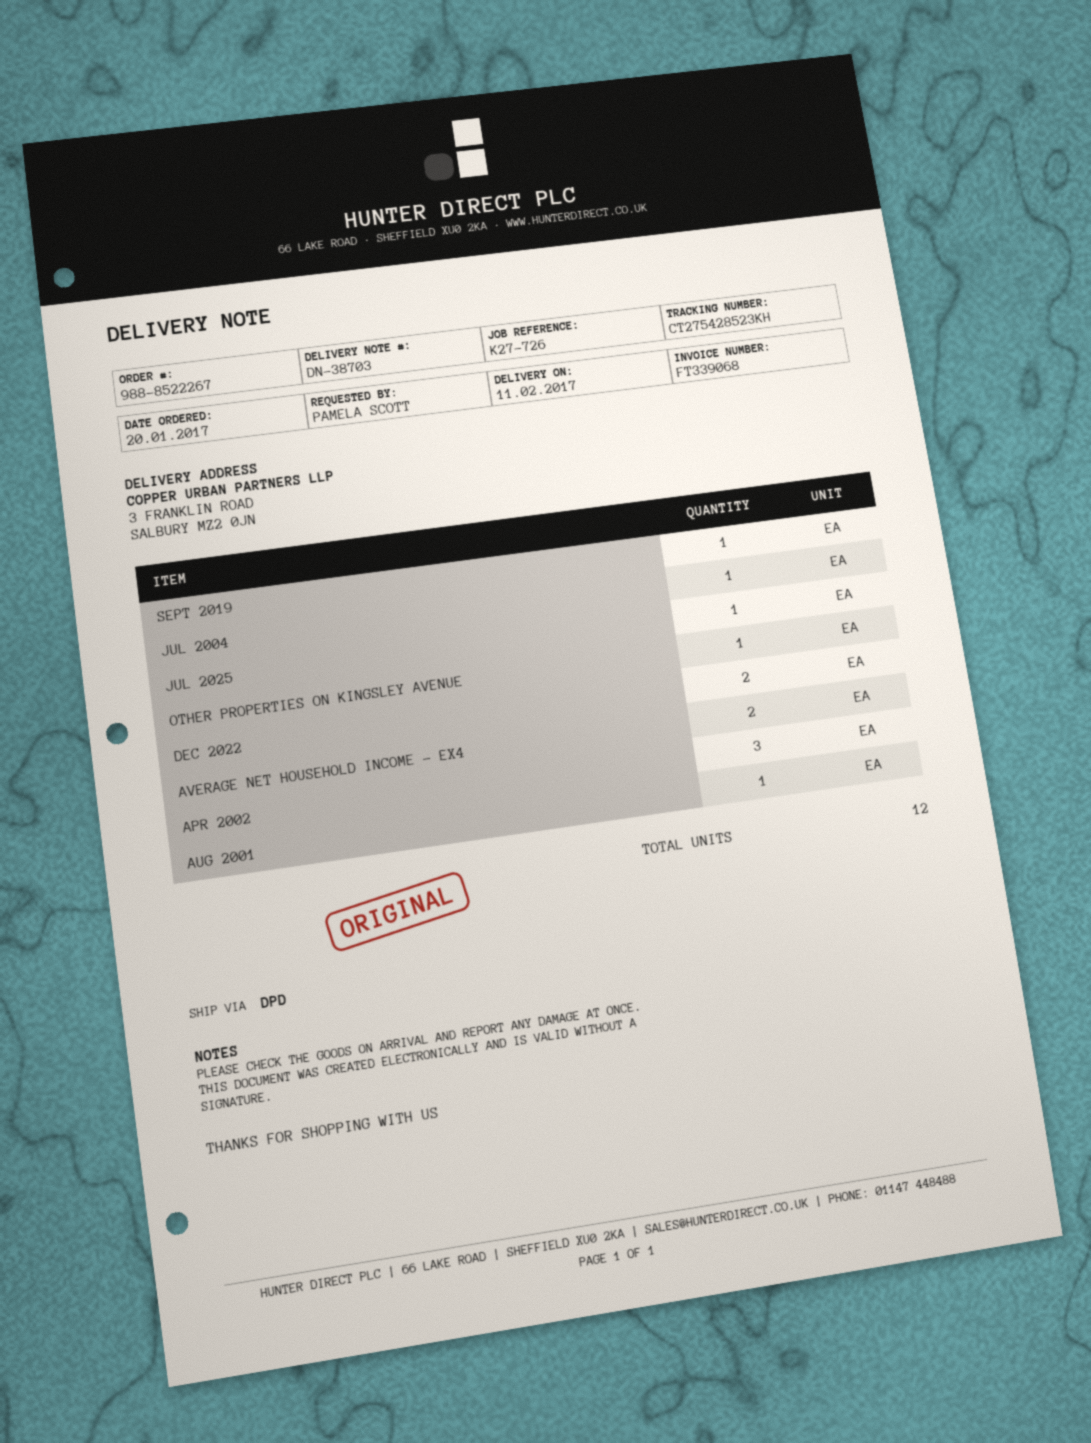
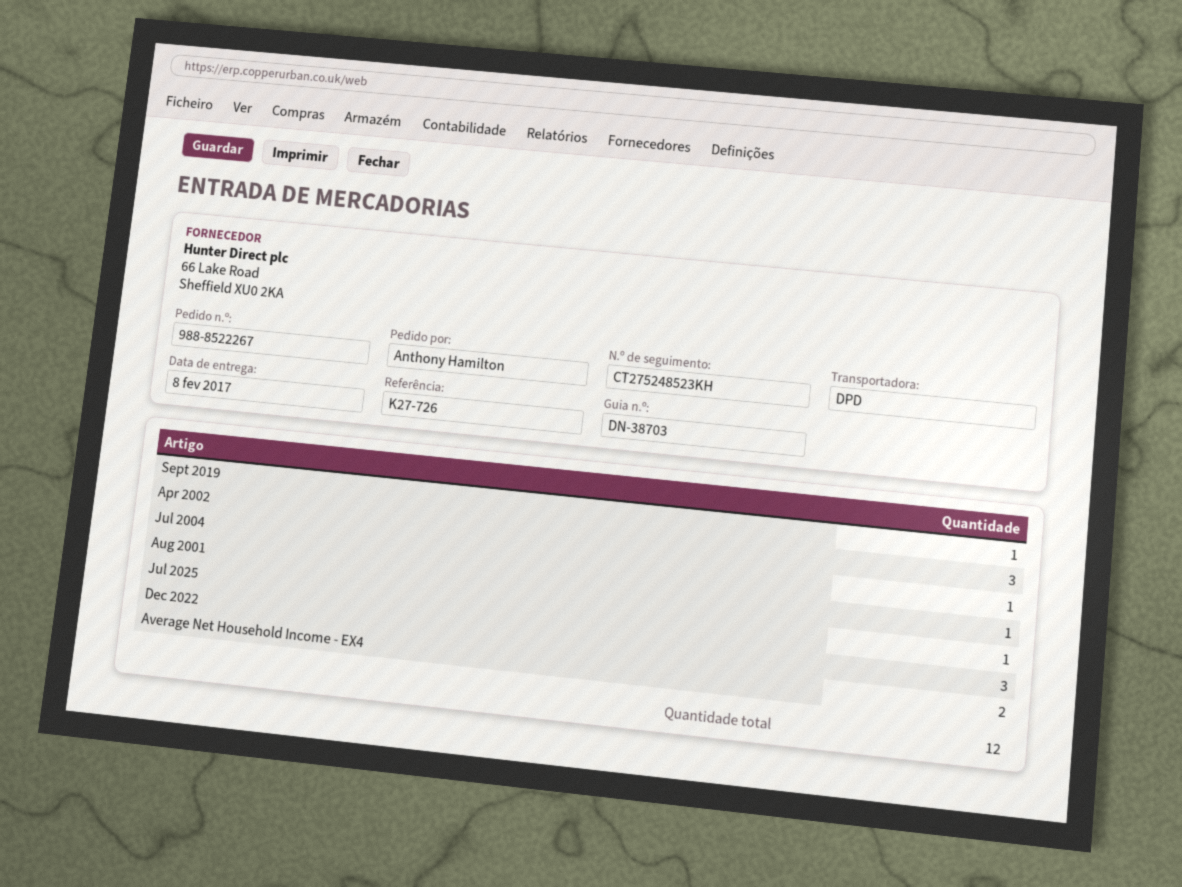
delivery date: 2017-02-11 -> 2017-02-08
ordered by: PAMELA SCOTT -> Anthony Hamilton
tracking number: CT275428523KH -> CT275248523KH
OTHER PROPERTIES ON KINGSLEY AVENUE: 1 -> none
DEC 2022: 2 -> 3

